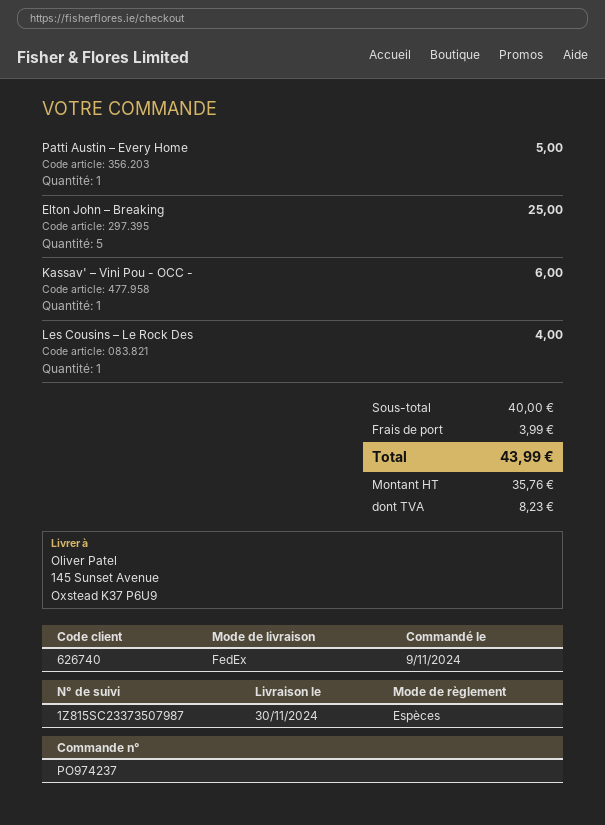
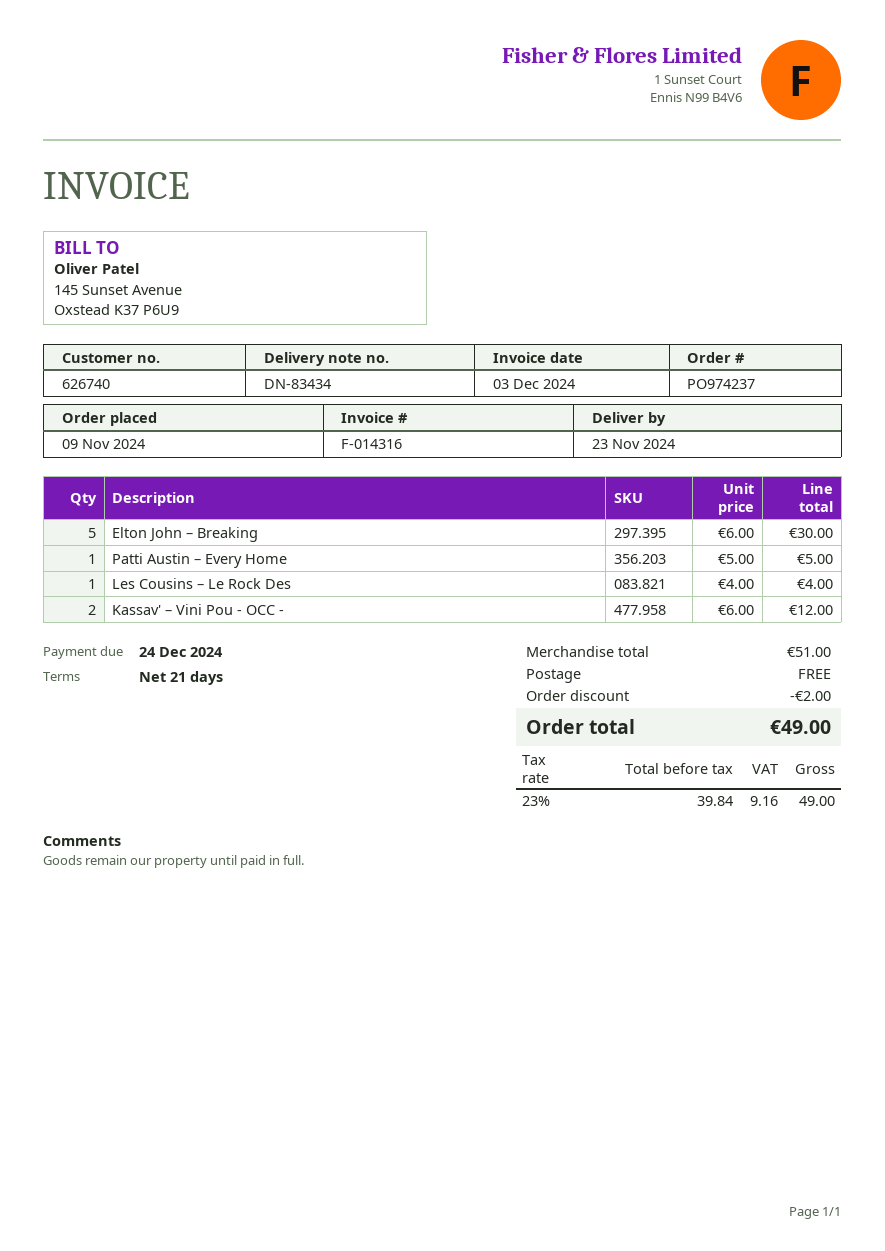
delivery date: 2024-11-30 -> 2024-11-23
Elton John – Breaking: 5 for 25.00 -> 5 for 30.00
Kassav' – Vini Pou - OCC -: 1 for 6.00 -> 2 for 12.00
subtotal: 40.00 -> 51.00
discount: none -> 2.00
shipping: 3.99 -> 0.00
net: 35.76 -> 39.84
tax: 8.23 -> 9.16
total: 43.99 -> 49.00

